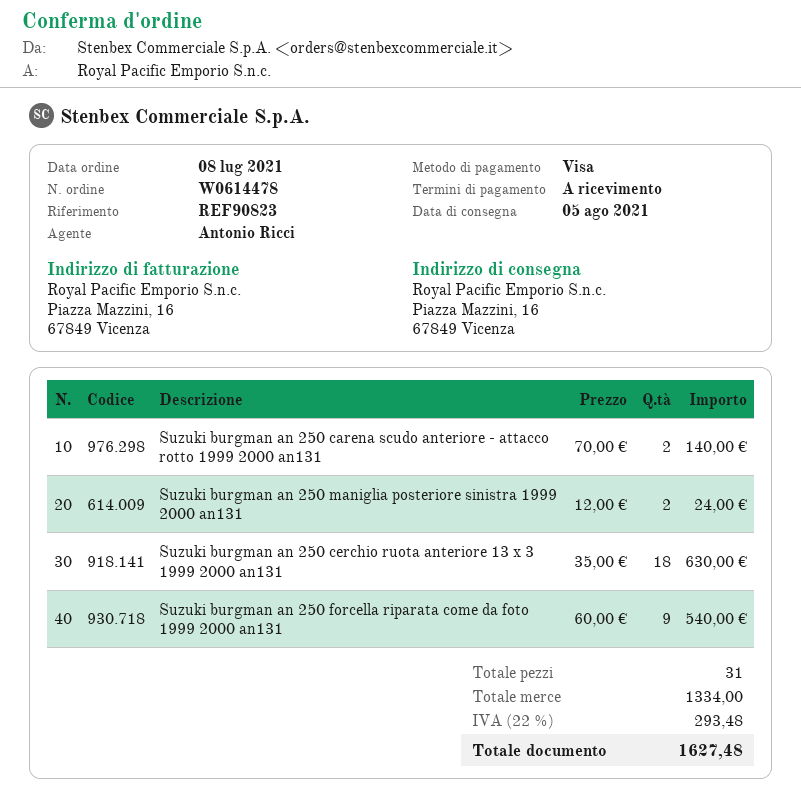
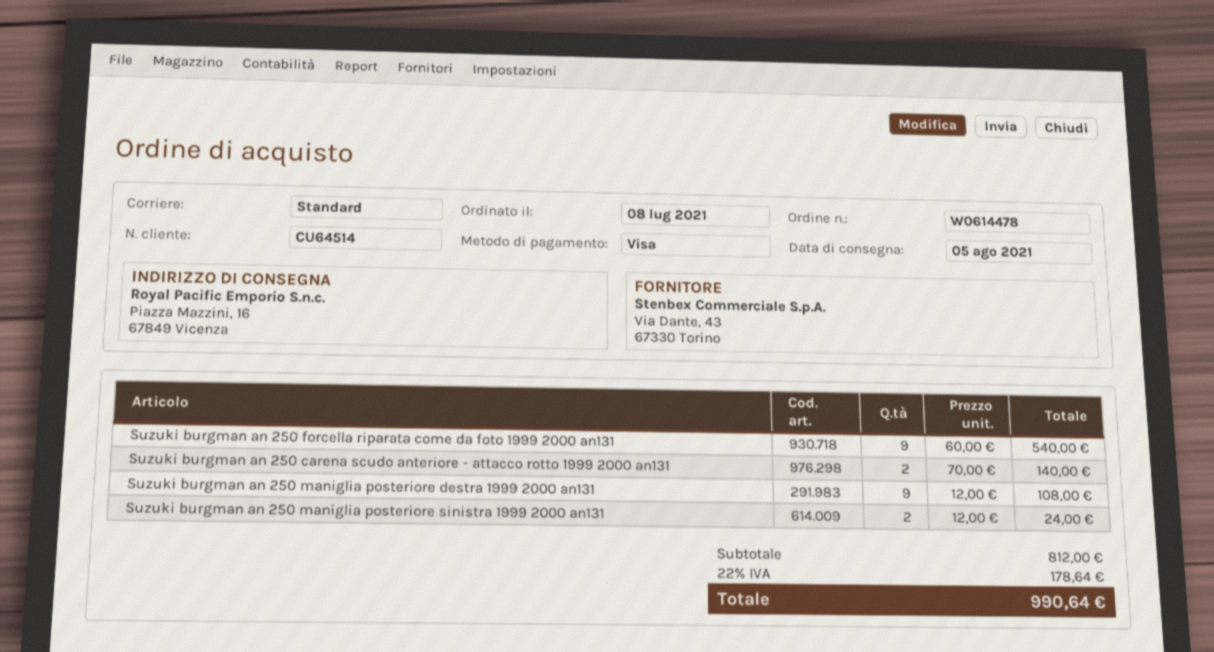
Suzuki burgman an 250 cerchio ruota anteriore 13 x 3 1999 2000 an131: 18 x 35.00 = 630.00 -> none
Suzuki burgman an 250 maniglia posteriore destra 1999 2000 an131: none -> 9 x 12.00 = 108.00
subtotal: 1334.00 -> 812.00
tax: 22% = 293.48 -> 22% = 178.64
total: 1627.48 -> 990.64

